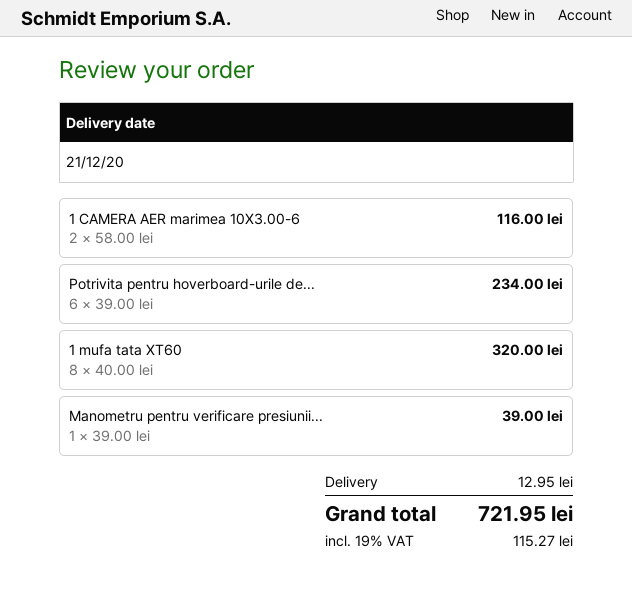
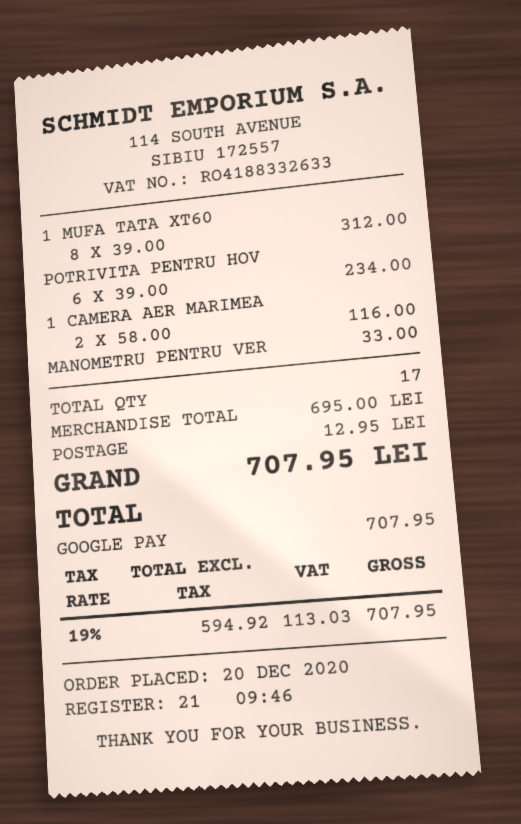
1 mufa tata XT60: 8 x 40.00 = 320.00 -> 8 x 39.00 = 312.00
Manometru pentru verificare presiunii...: 1 x 39.00 = 39.00 -> 1 x 33.00 = 33.00
tax: 19% = 115.27 -> 19% = 113.03
total: 721.95 -> 707.95

